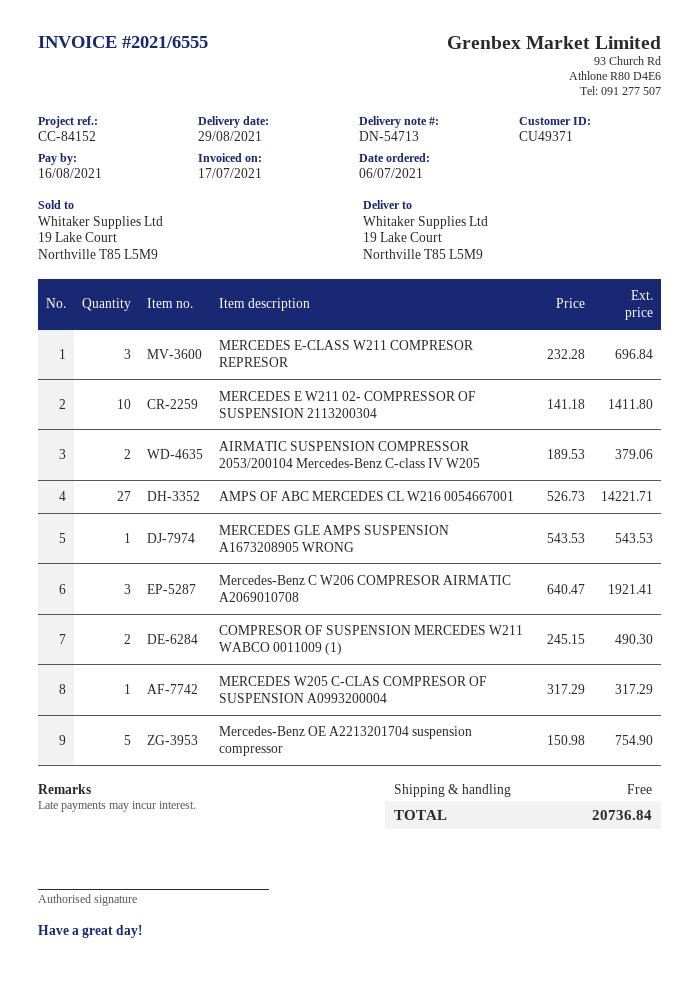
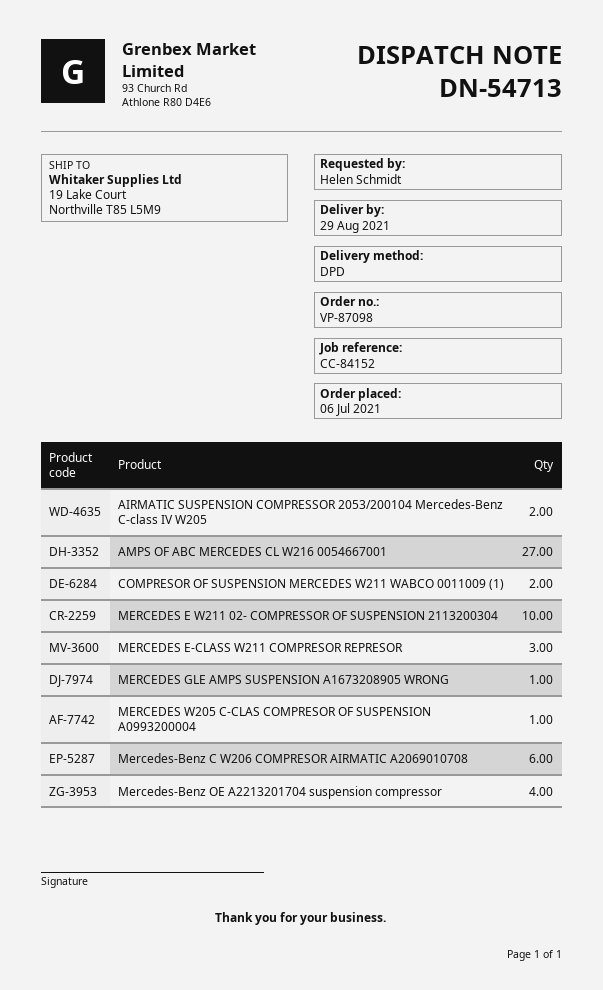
Mercedes-Benz C W206 COMPRESOR AIRMATIC A2069010708: 3 -> 6
Mercedes-Benz OE A2213201704 suspension compressor: 5 -> 4

